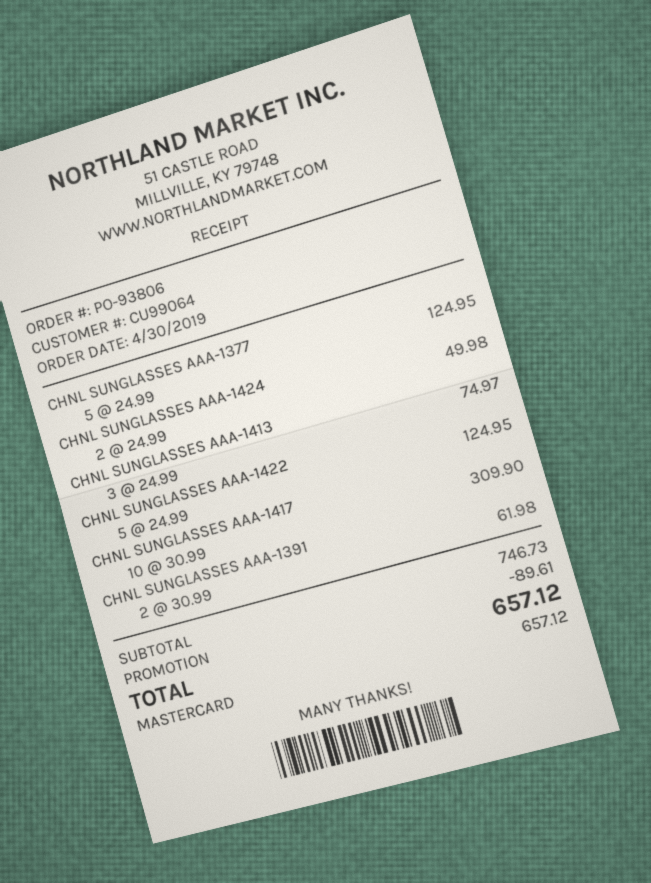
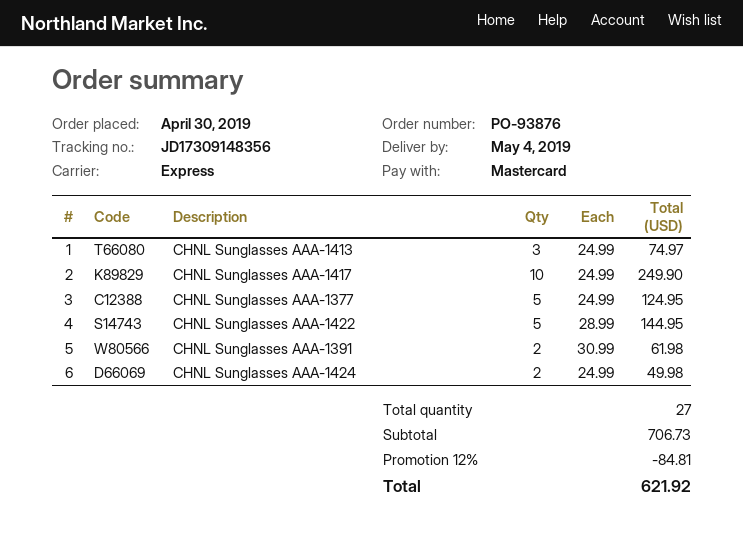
order number: PO-93806 -> PO-93876
CHNL SUNGLASSES AAA-1422: 5 x 24.99 = 124.95 -> 5 x 28.99 = 144.95
CHNL SUNGLASSES AAA-1417: 10 x 30.99 = 309.90 -> 10 x 24.99 = 249.90
subtotal: 746.73 -> 706.73
discount: 89.61 -> 84.81
total: 657.12 -> 621.92

